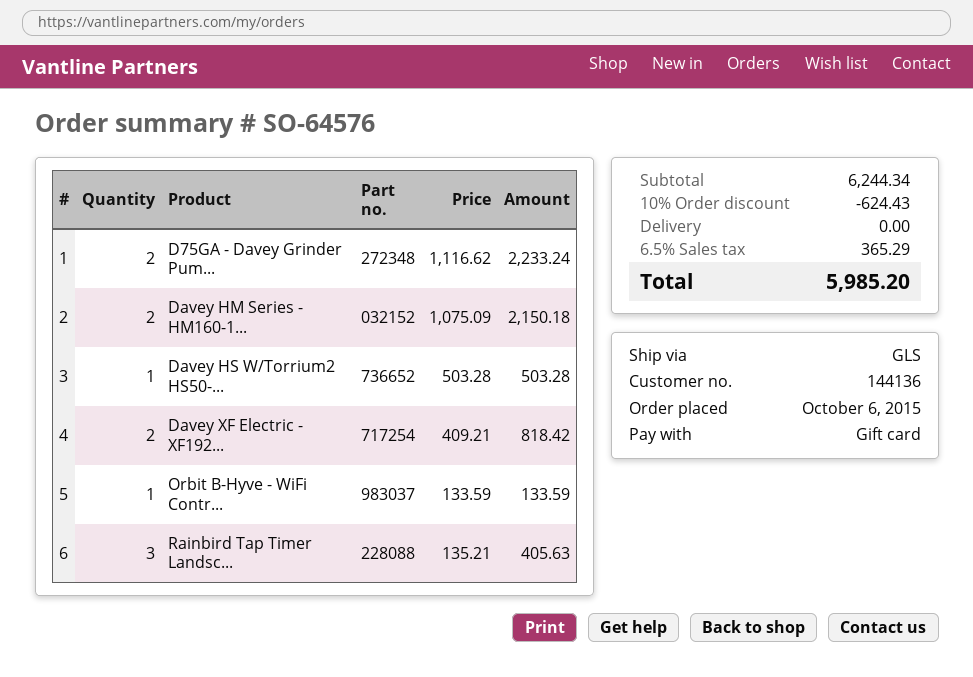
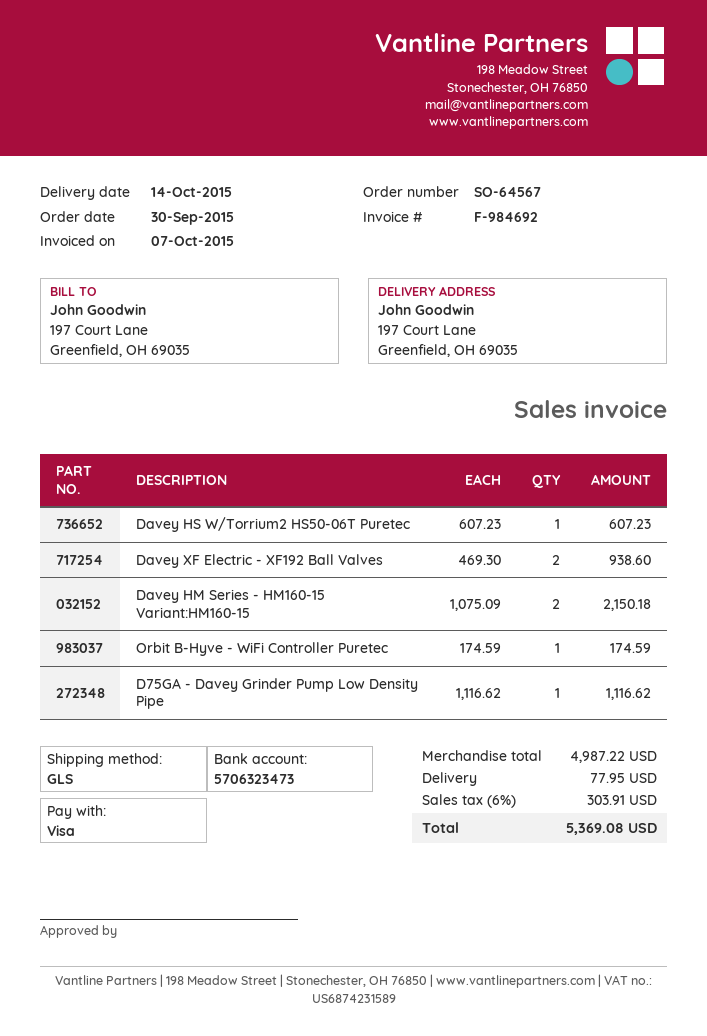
order number: SO-64576 -> SO-64567
order date: 2015-10-06 -> 2015-09-30
payment method: gift card -> Visa
D75GA - Davey Grinder Pum...: 2 x 1116.62 = 2233.24 -> 1 x 1116.62 = 1116.62
Davey HS W/Torrium2 HS50-...: 1 x 503.28 = 503.28 -> 1 x 607.23 = 607.23
Davey XF Electric - XF192...: 2 x 409.21 = 818.42 -> 2 x 469.30 = 938.60
Orbit B-Hyve - WiFi Contr...: 1 x 133.59 = 133.59 -> 1 x 174.59 = 174.59
Rainbird Tap Timer Landsc...: 3 x 135.21 = 405.63 -> none
subtotal: 6244.34 -> 4987.22
discount: 10% = 624.43 -> none
shipping: 0.00 -> 77.95
tax: 6.5% = 365.29 -> 6% = 303.91
total: 5985.20 -> 5369.08

